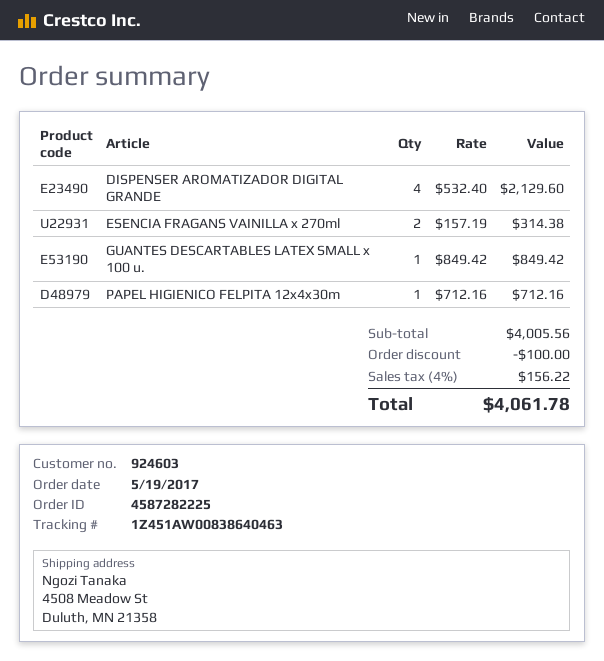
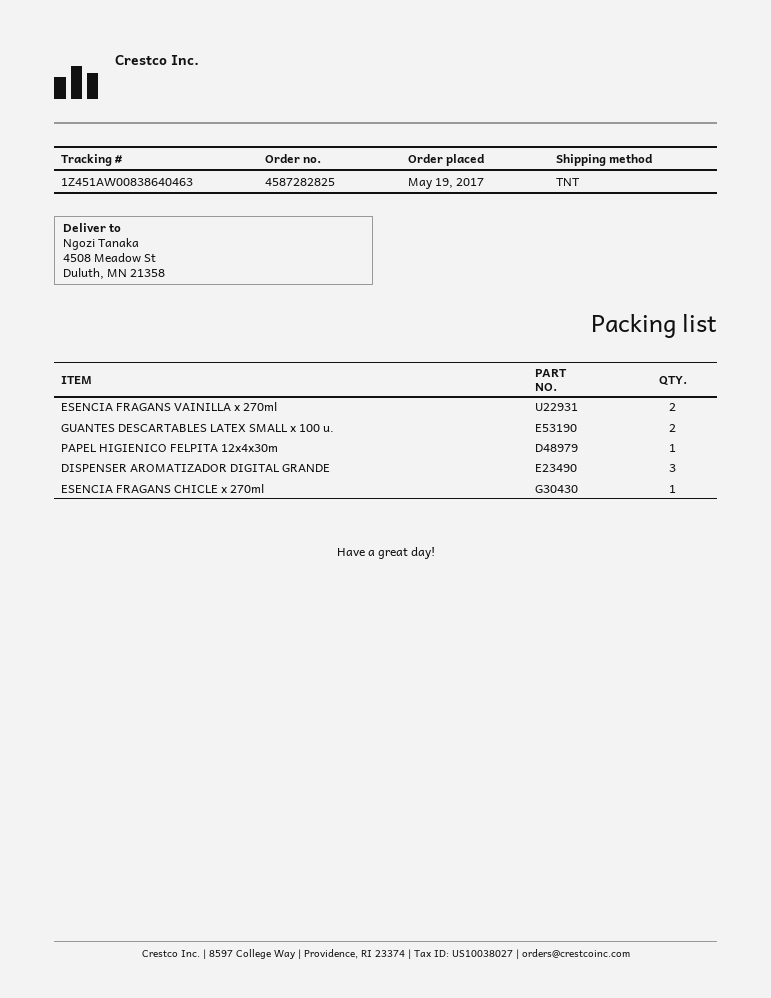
order number: 4587282225 -> 4587282825
DISPENSER AROMATIZADOR DIGITAL GRANDE: 4 -> 3
GUANTES DESCARTABLES LATEX SMALL x 100 u.: 1 -> 2
ESENCIA FRAGANS CHICLE x 270ml: none -> 1

